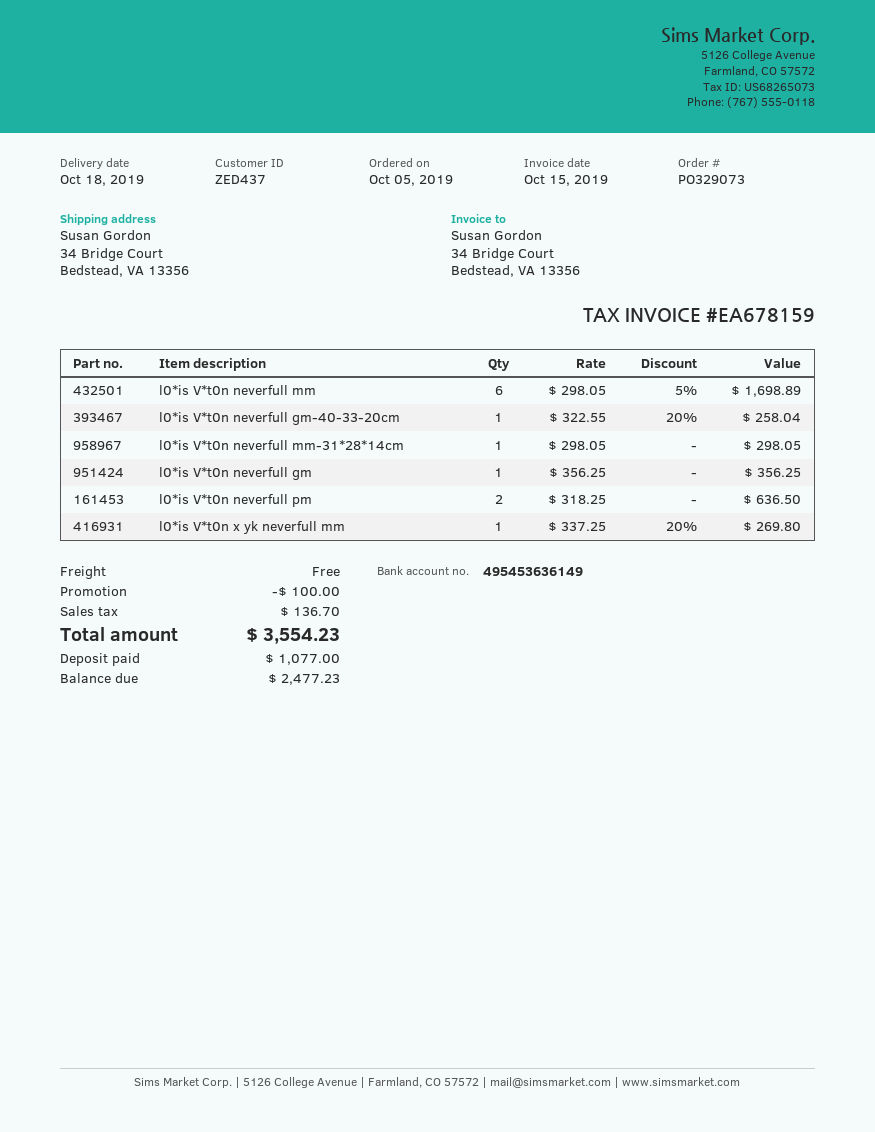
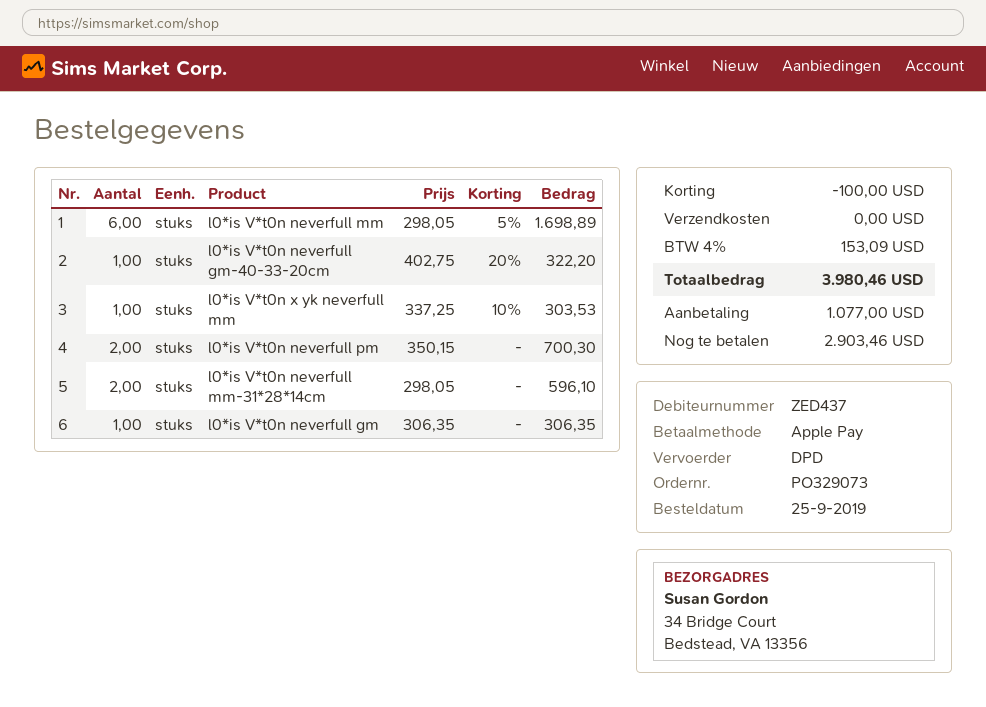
order date: 2019-10-05 -> 2019-09-25
l0*is V*t0n neverfull gm-40-33-20cm: 1 x 322.55 - 20% = 258.04 -> 1 x 402.75 - 20% = 322.20
l0*is V*t0n neverfull mm-31*28*14cm: 1 x 298.05 = 298.05 -> 2 x 298.05 = 596.10
l0*is V*t0n neverfull gm: 1 x 356.25 = 356.25 -> 1 x 306.35 = 306.35
l0*is V*t0n neverfull pm: 2 x 318.25 = 636.50 -> 2 x 350.15 = 700.30
l0*is V*t0n x yk neverfull mm: 1 x 337.25 - 20% = 269.80 -> 1 x 337.25 - 10% = 303.53
tax: 136.70 -> 153.09
total: 3554.23 -> 3980.46
balance: 2477.23 -> 2903.46

